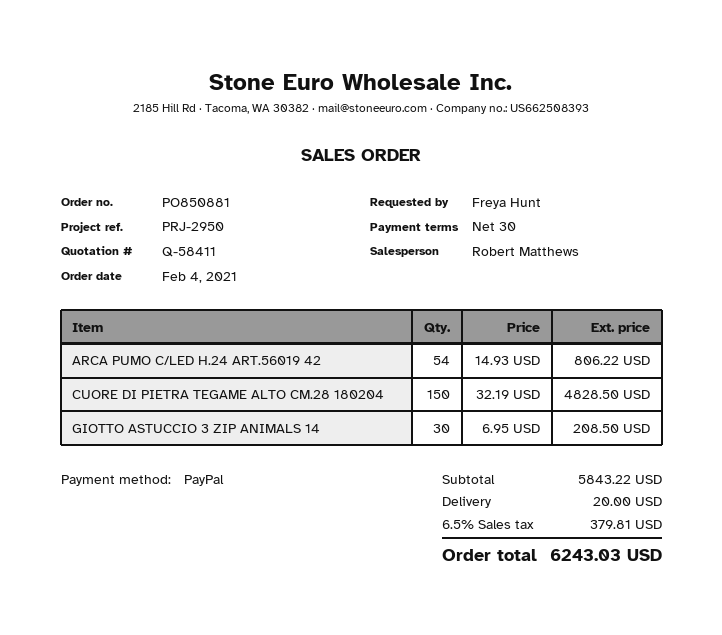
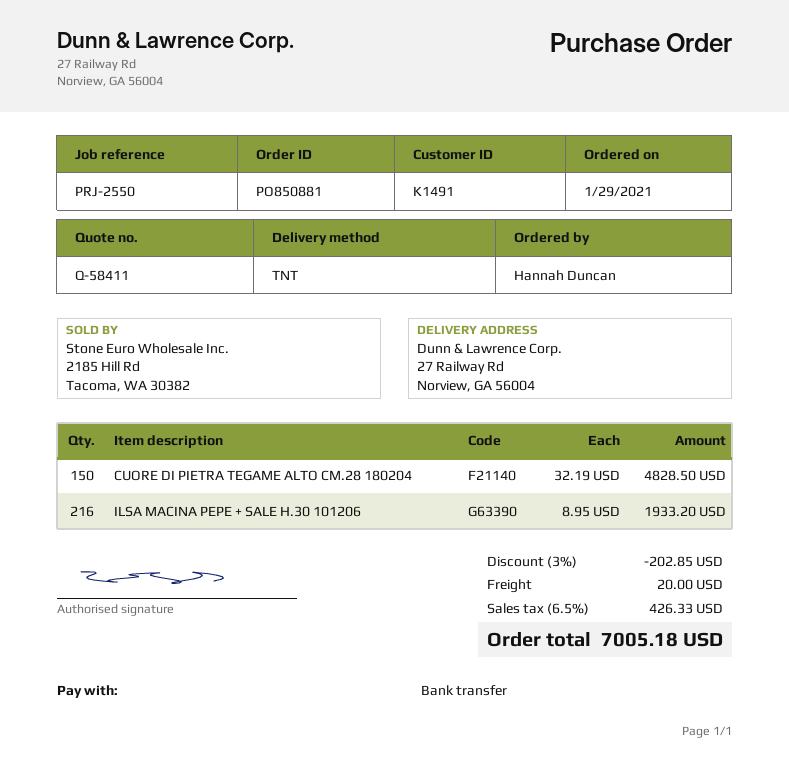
order date: 2021-02-04 -> 2021-01-29
reference: PRJ-2950 -> PRJ-2550
ordered by: Freya Hunt -> Hannah Duncan
payment method: PayPal -> bank transfer
ARCA PUMO C/LED H.24 ART.56019 42: 54 x 14.93 = 806.22 -> none
GIOTTO ASTUCCIO 3 ZIP ANIMALS 14: 30 x 6.95 = 208.50 -> none
ILSA MACINA PEPE + SALE H.30 101206: none -> 216 x 8.95 = 1933.20
discount: none -> 3% = 202.85
tax: 6.5% = 379.81 -> 6.5% = 426.33
total: 6243.03 -> 7005.18

